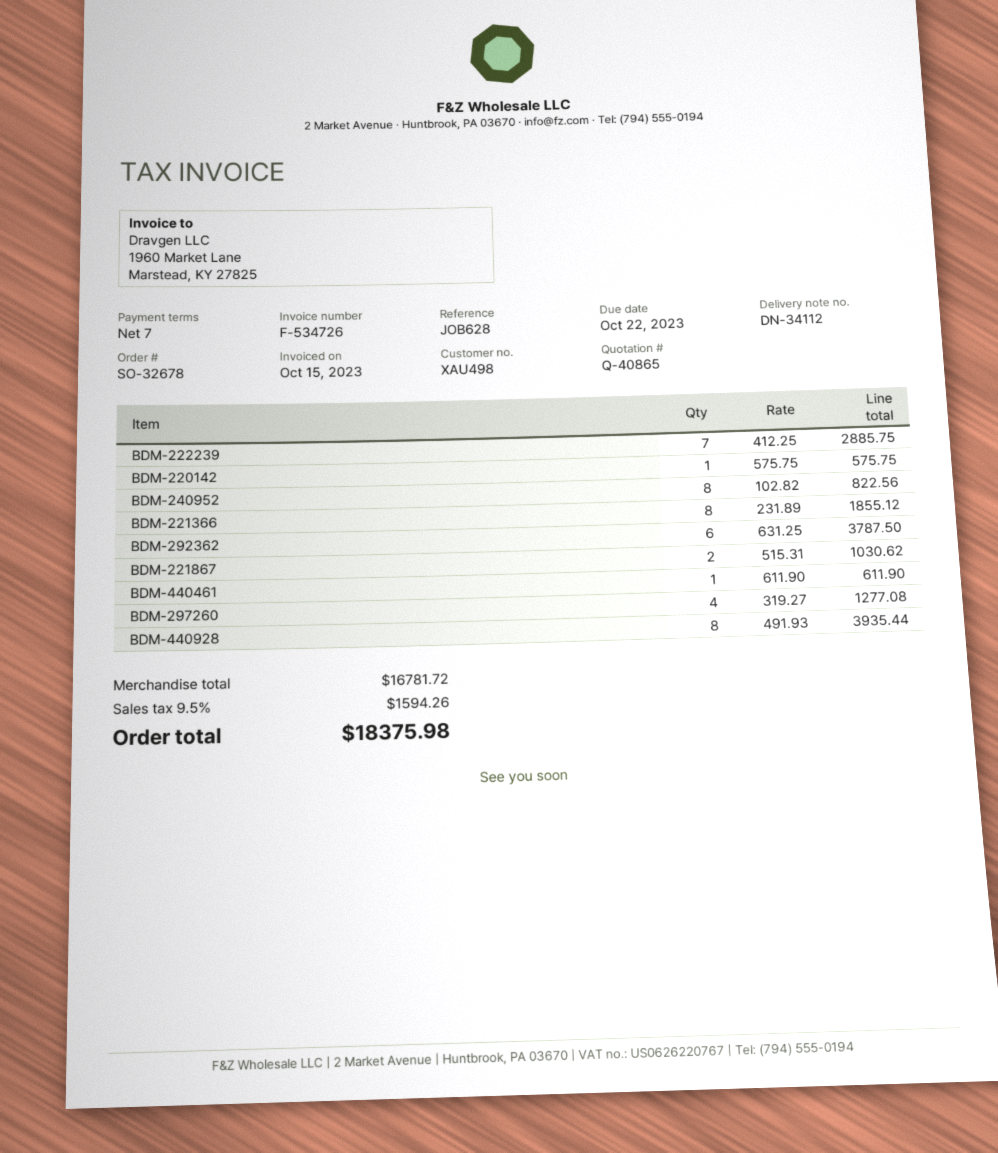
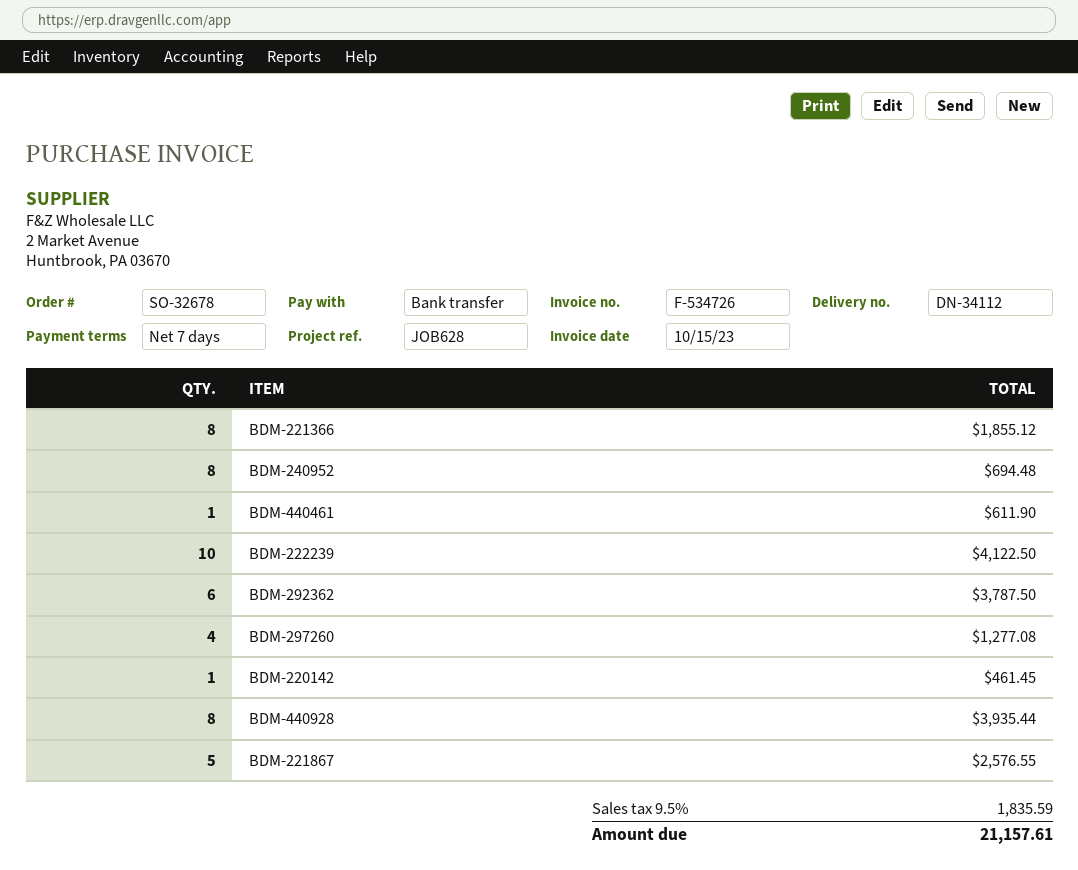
BDM-222239: 7 for 2885.75 -> 10 for 4122.50
BDM-220142: 1 for 575.75 -> 1 for 461.45
BDM-240952: 8 for 822.56 -> 8 for 694.48
BDM-221867: 2 for 1030.62 -> 5 for 2576.55
tax: 9.5% = 1594.26 -> 9.5% = 1835.59
total: 18375.98 -> 21157.61

